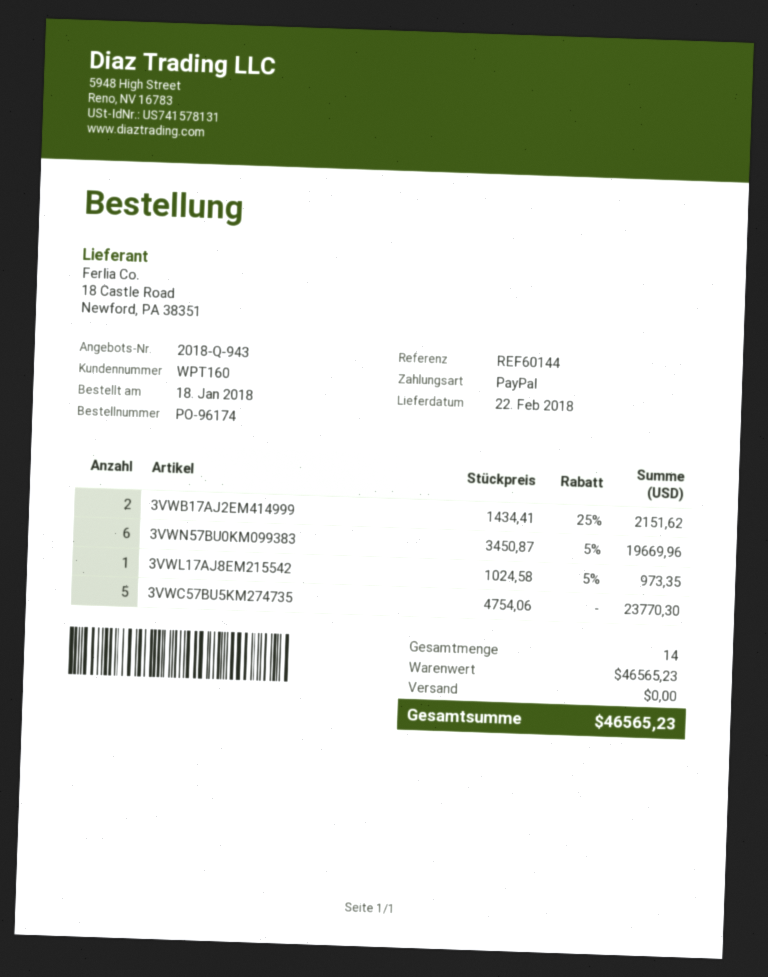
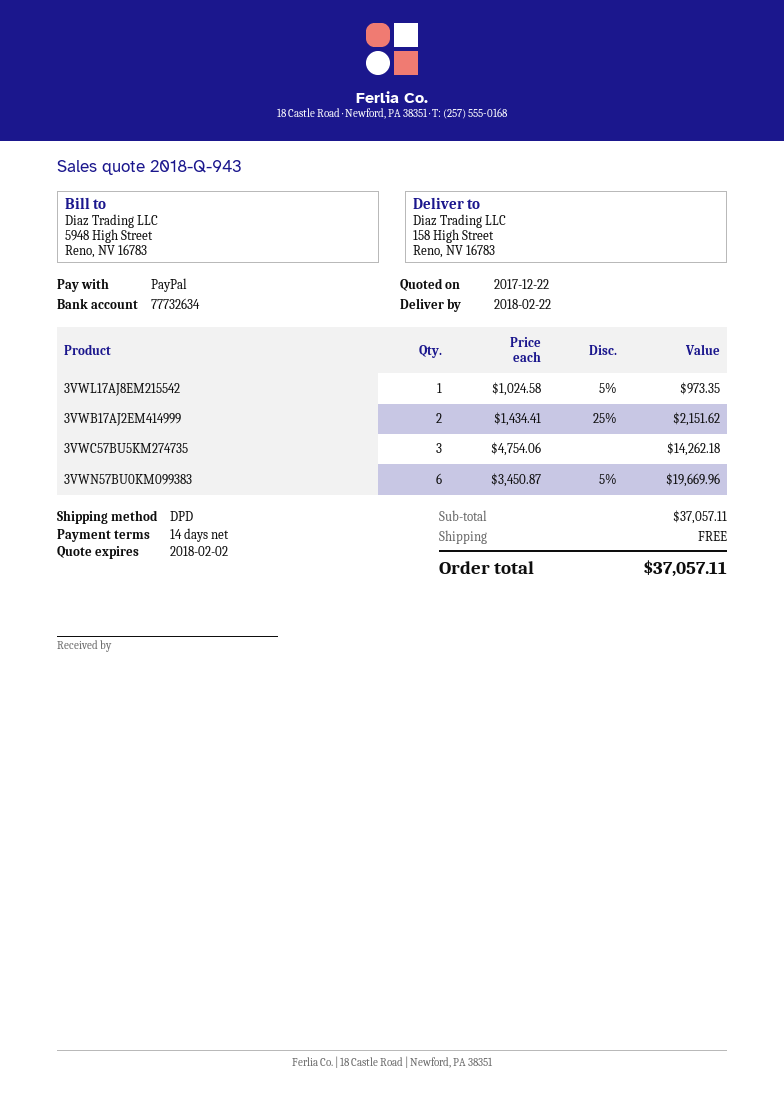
3VWC57BU5KM274735: 5 x 4754.06 = 23770.30 -> 3 x 4754.06 = 14262.18
subtotal: 46565.23 -> 37057.11
total: 46565.23 -> 37057.11

